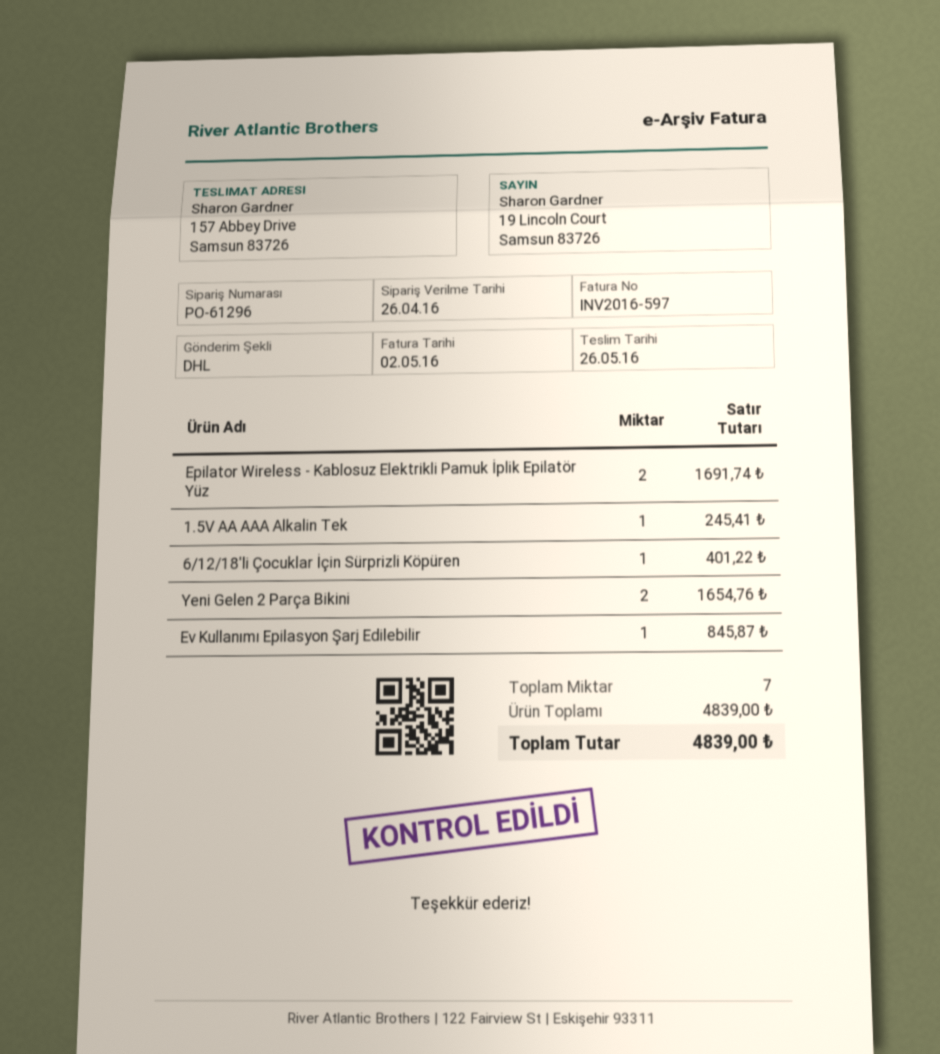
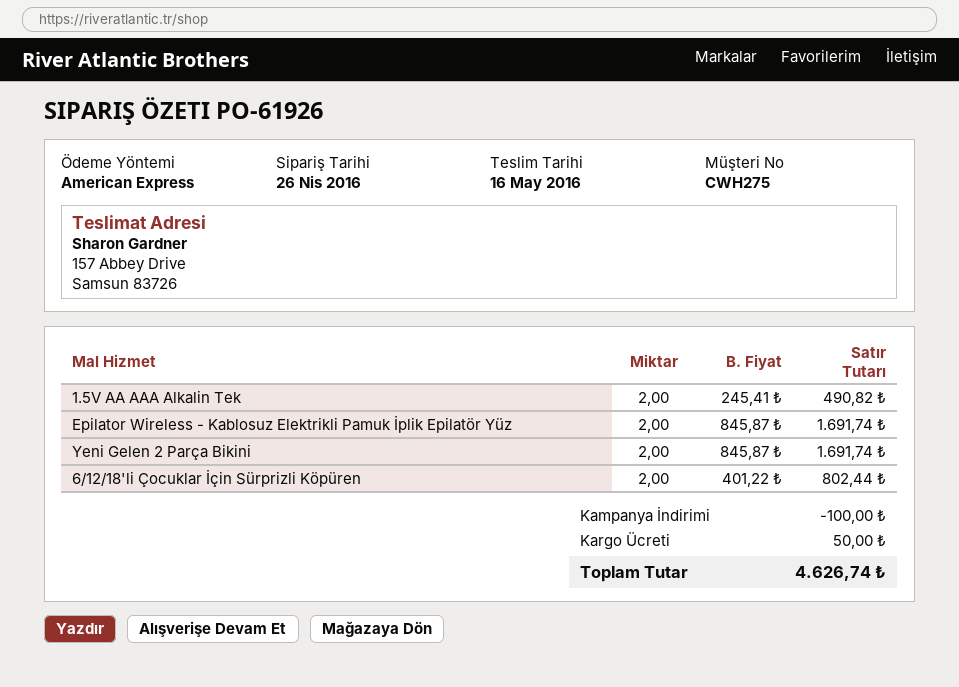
order number: PO-61296 -> PO-61926
delivery date: 2016-05-26 -> 2016-05-16
1.5V AA AAA Alkalin Tek: 1 for 245.41 -> 2 for 490.82
6/12/18'li Çocuklar İçin Sürprizli Köpüren: 1 for 401.22 -> 2 for 802.44
Yeni Gelen 2 Parça Bikini: 2 for 1654.76 -> 2 for 1691.74
Ev Kullanımı Epilasyon Şarj Edilebilir: 1 for 845.87 -> none
discount: none -> 100.00
shipping: none -> 50.00
total: 4839.00 -> 4626.74

